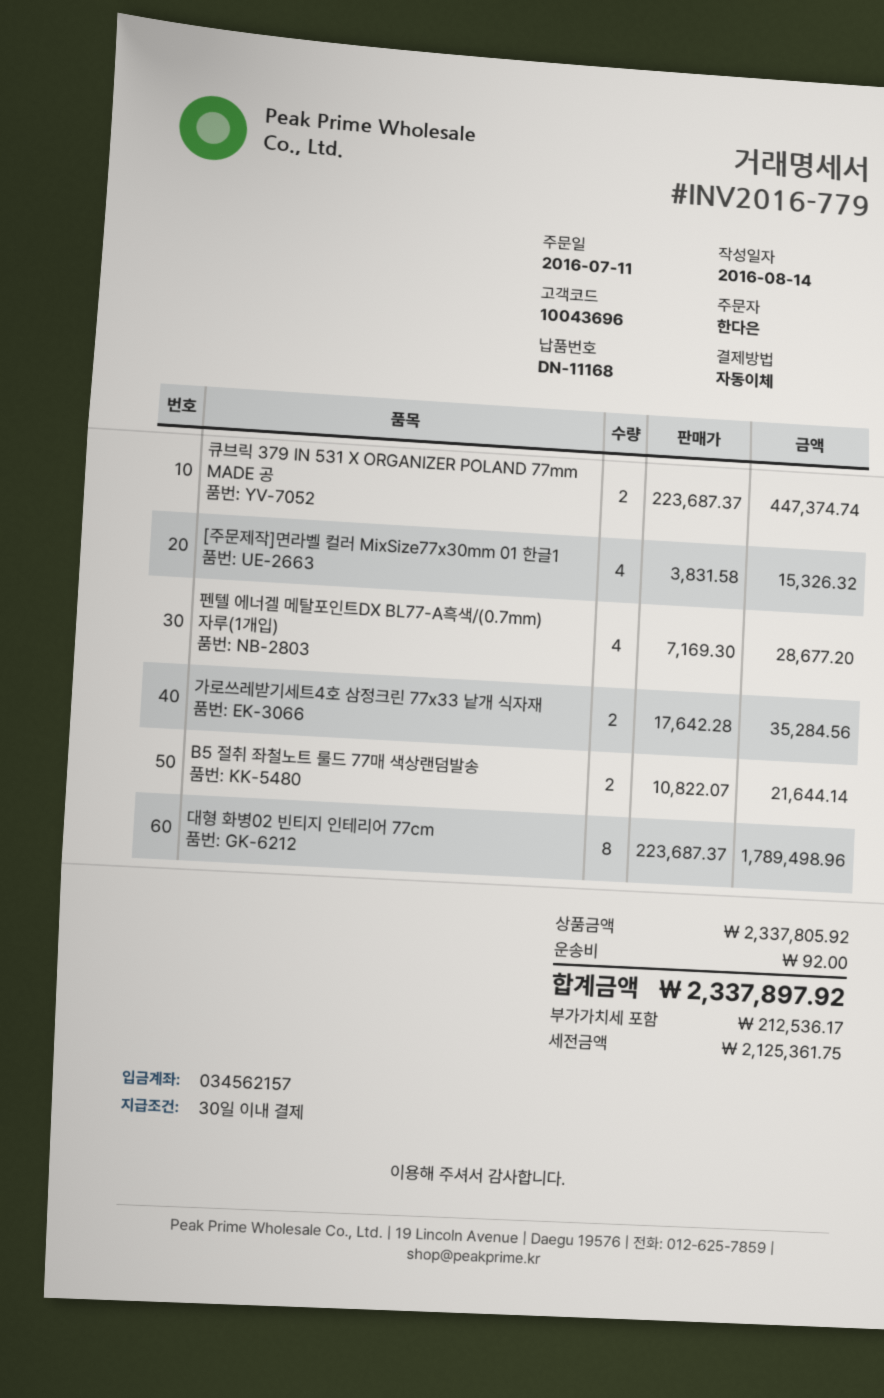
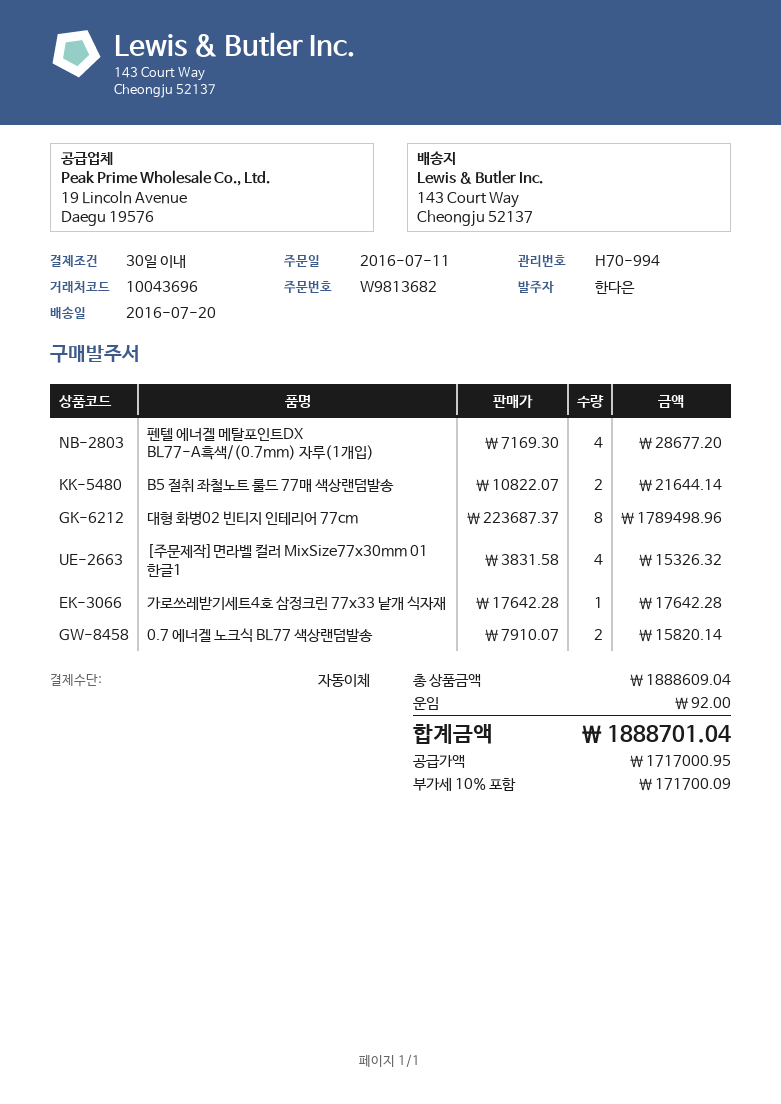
큐브릭 379 IN 531 X ORGANIZER POLAND 77mm MADE 공: 2 x 223687.37 = 447374.74 -> none
가로쓰레받기세트4호 삼정크린 77x33 낱개 식자재: 2 x 17642.28 = 35284.56 -> 1 x 17642.28 = 17642.28
0.7 에너겔 노크식 BL77 색상랜덤발송: none -> 2 x 7910.07 = 15820.14
subtotal: 2337805.92 -> 1888609.04
net: 2125361.75 -> 1717000.95
tax: 212536.17 -> 171700.09
total: 2337897.92 -> 1888701.04

